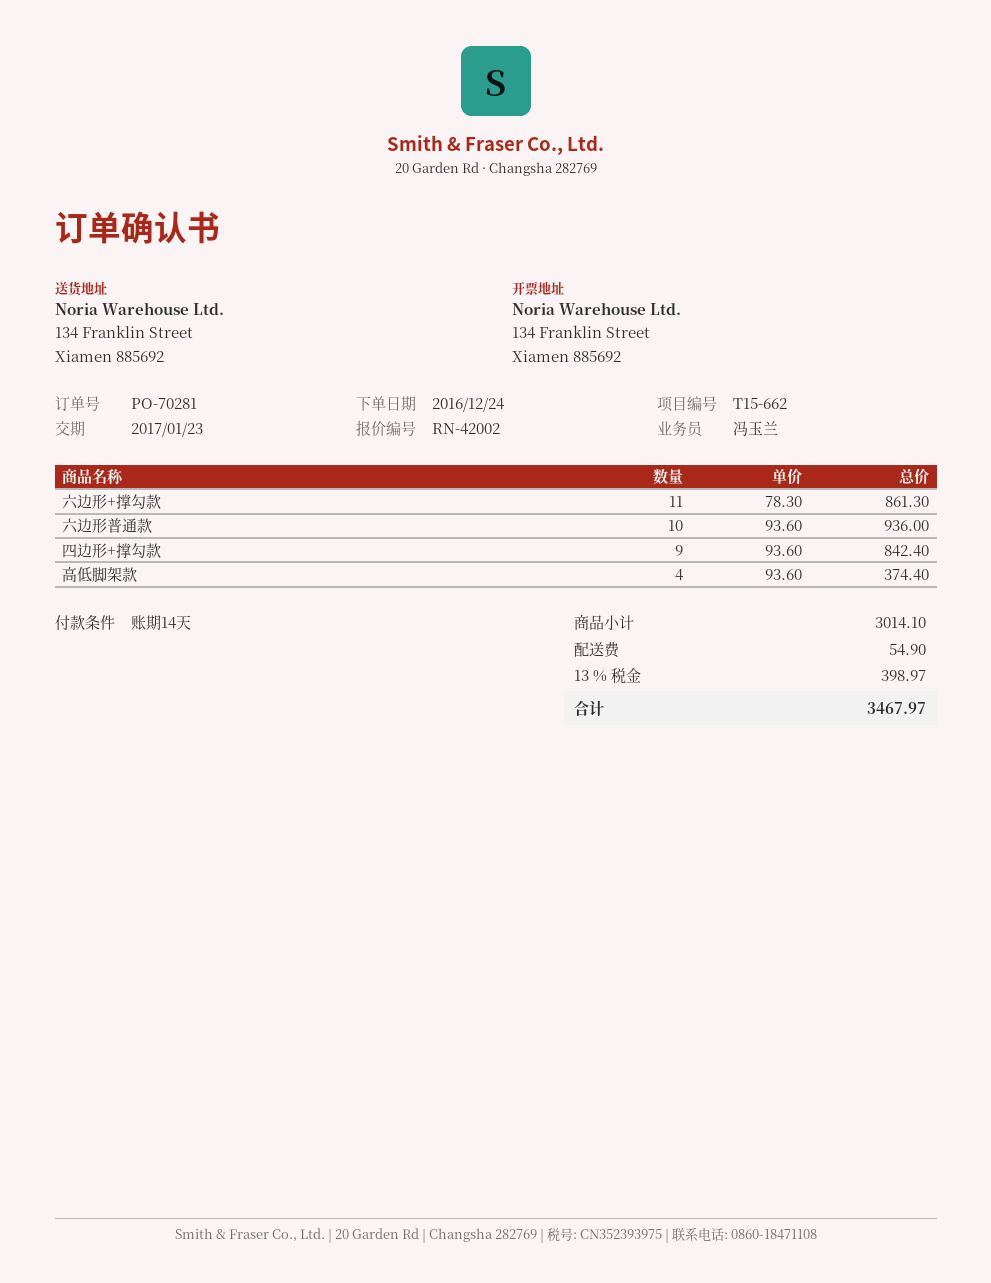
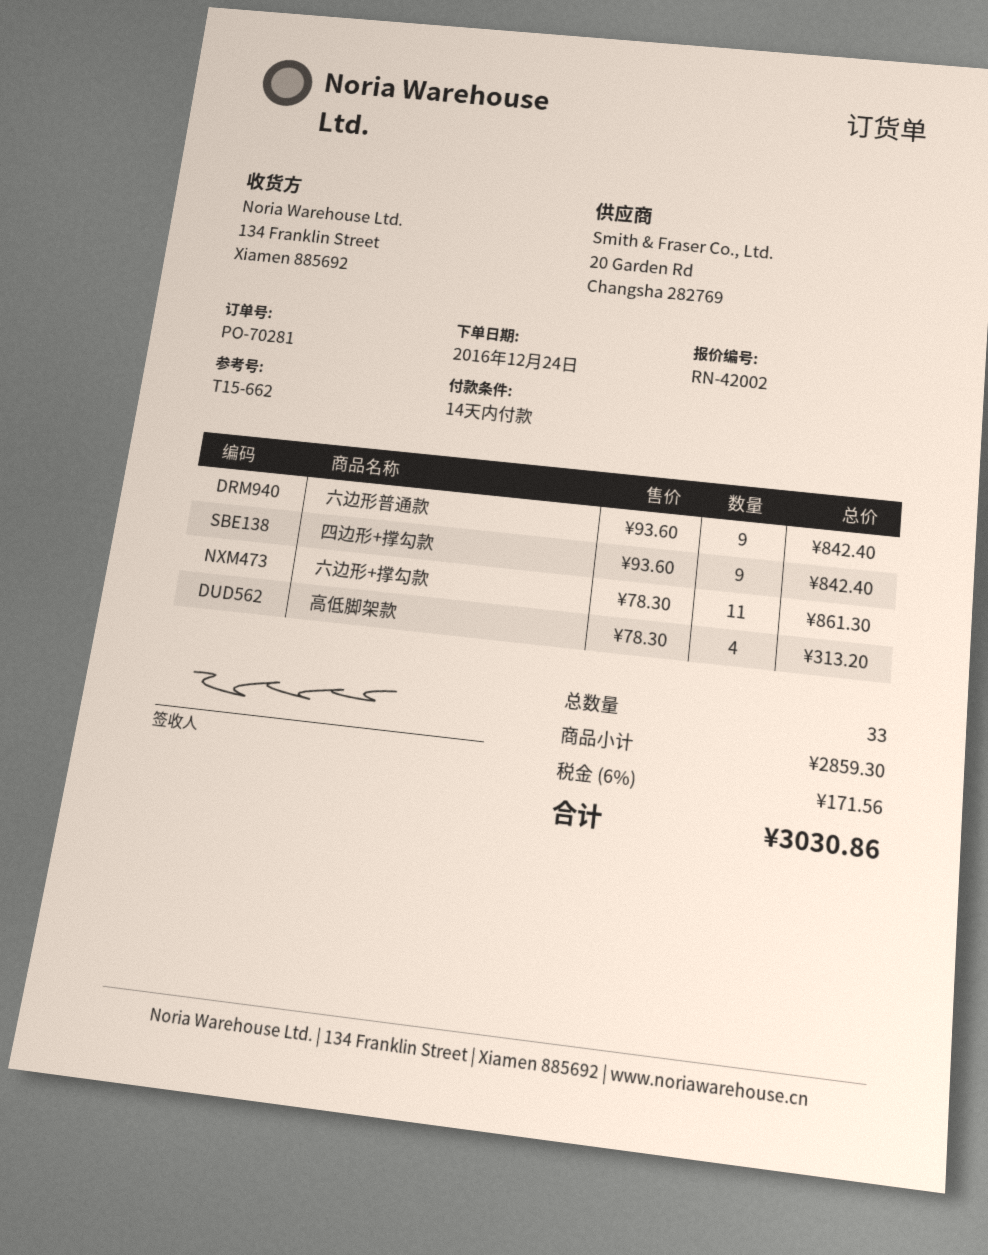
六边形普通款: 10 x 93.60 = 936.00 -> 9 x 93.60 = 842.40
高低脚架款: 4 x 93.60 = 374.40 -> 4 x 78.30 = 313.20
subtotal: 3014.10 -> 2859.30
shipping: 54.90 -> none
tax: 13% = 398.97 -> 6% = 171.56
total: 3467.97 -> 3030.86

